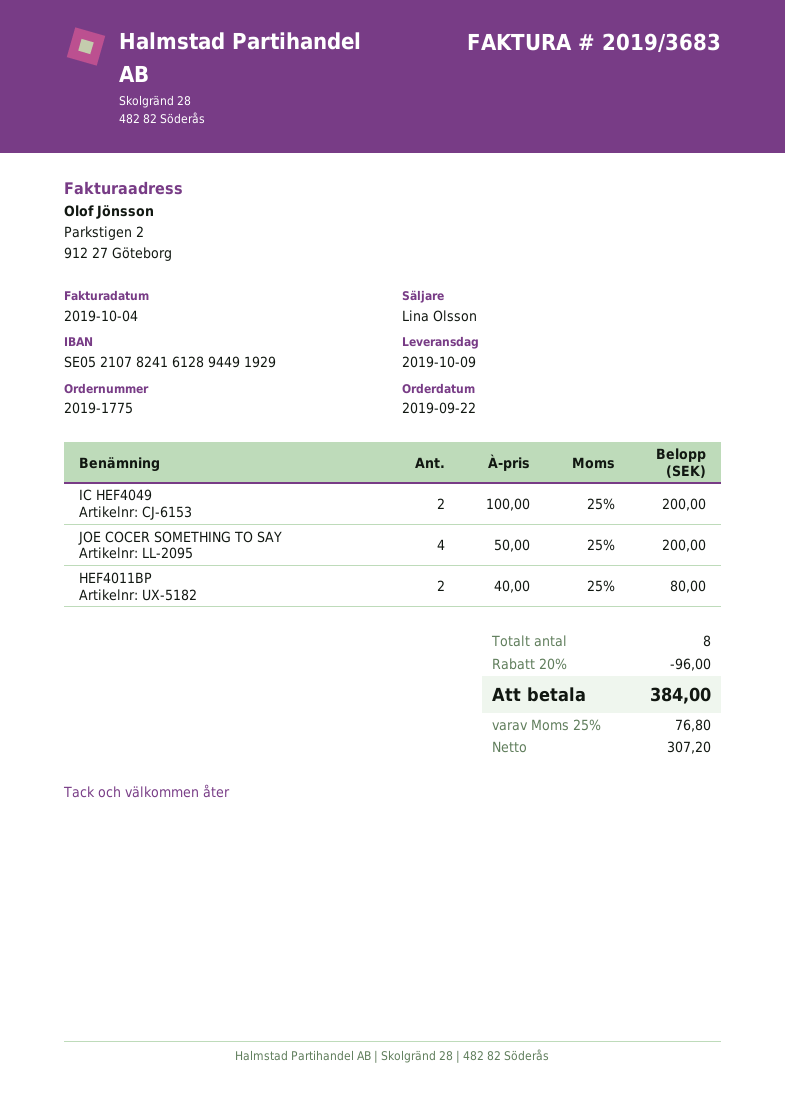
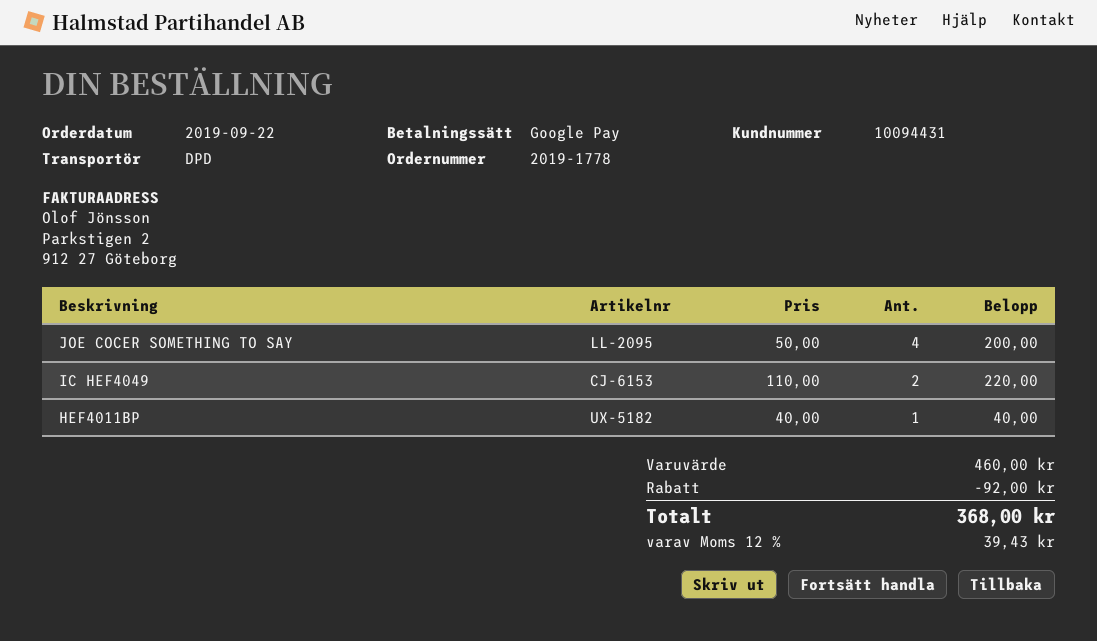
order number: 2019-1775 -> 2019-1778
IC HEF4049: 2 x 100.00 = 200.00 -> 2 x 110.00 = 220.00
HEF4011BP: 2 x 40.00 = 80.00 -> 1 x 40.00 = 40.00
discount: 96.00 -> 92.00
tax: 25% = 76.80 -> 12% = 39.43
total: 384.00 -> 368.00

